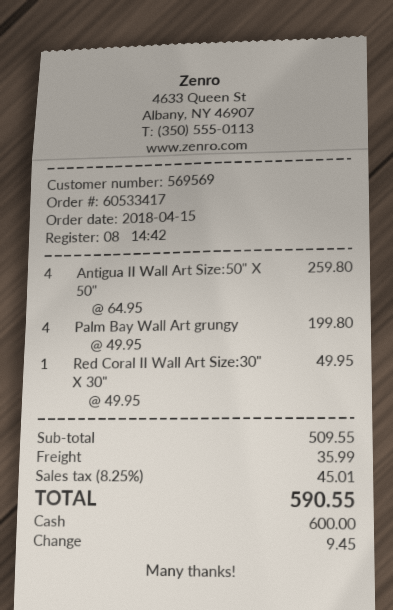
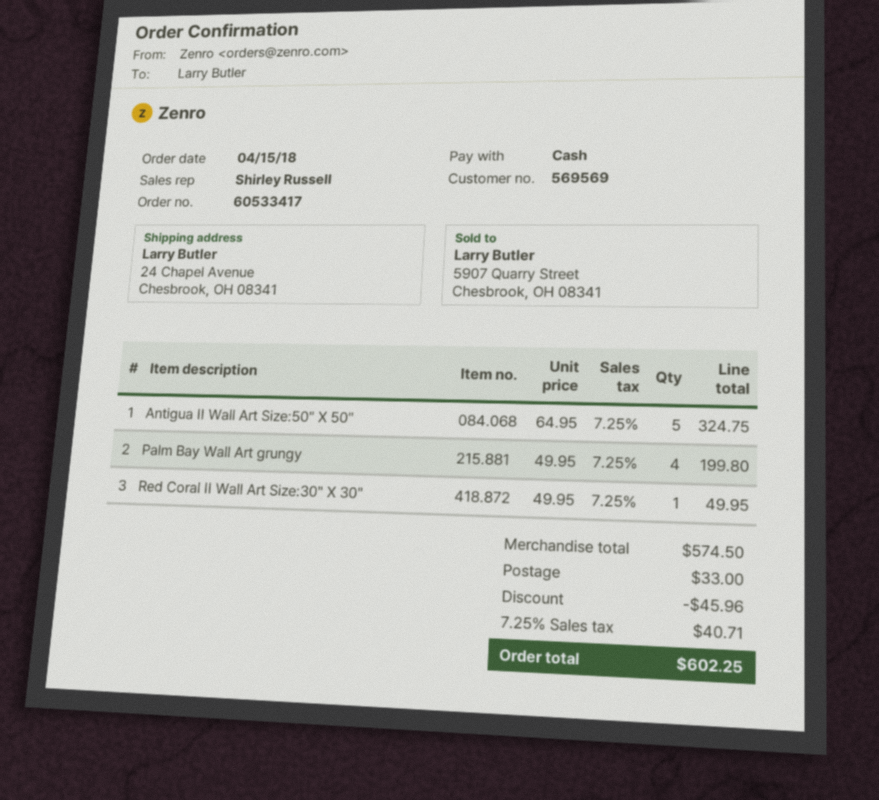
Antigua II Wall Art Size:50" X 50": 4 x 64.95 = 259.80 -> 5 x 64.95 = 324.75
subtotal: 509.55 -> 574.50
discount: none -> 45.96
shipping: 35.99 -> 33.00
tax: 8.25% = 45.01 -> 7.25% = 40.71
total: 590.55 -> 602.25

